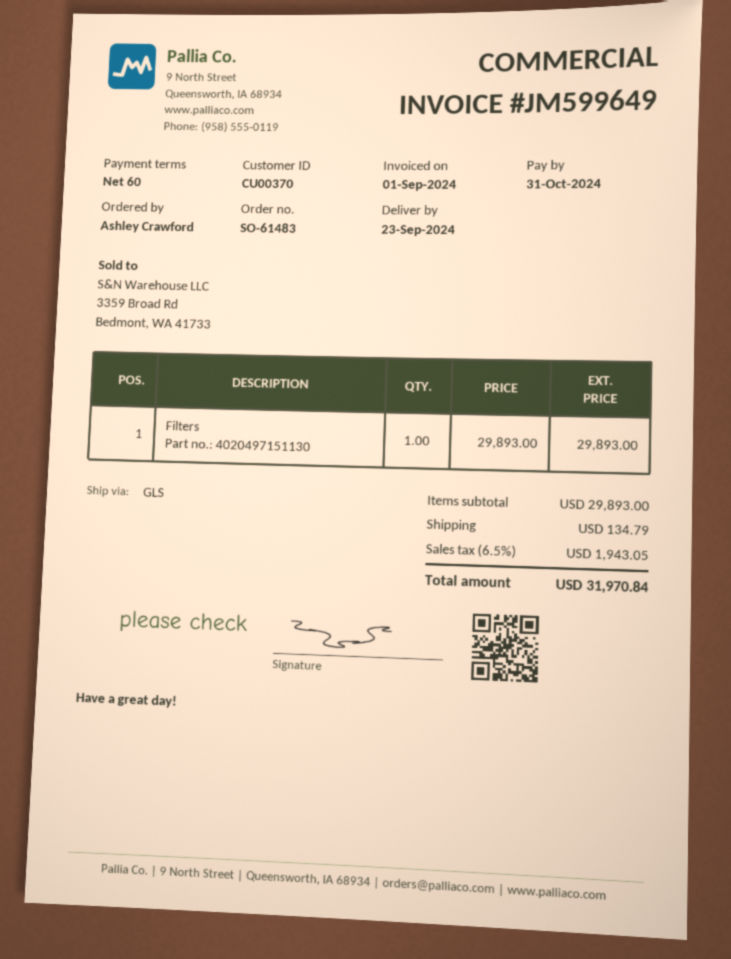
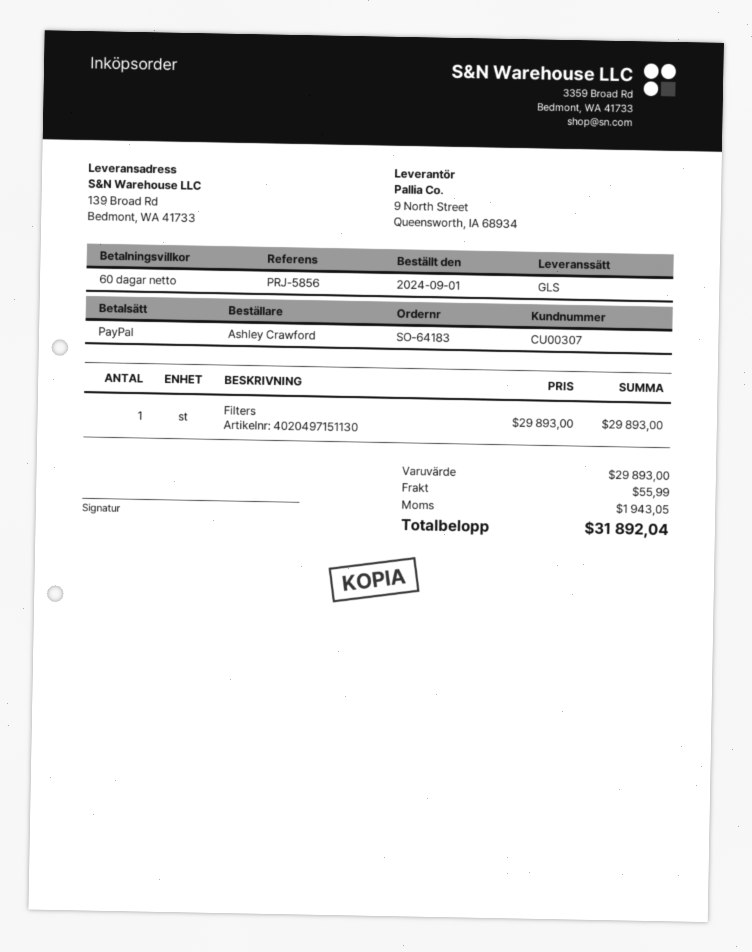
order number: SO-61483 -> SO-64183
customer number: CU00370 -> CU00307
shipping: 134.79 -> 55.99
total: 31970.84 -> 31892.04

